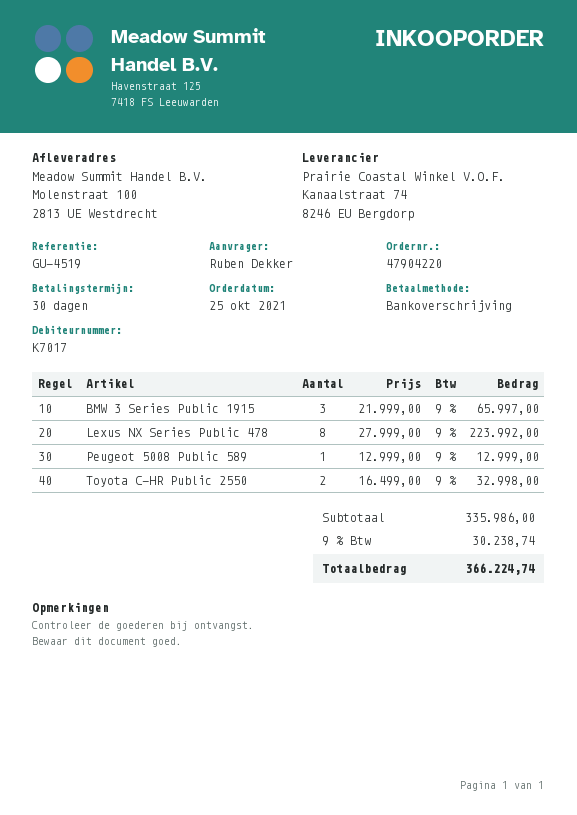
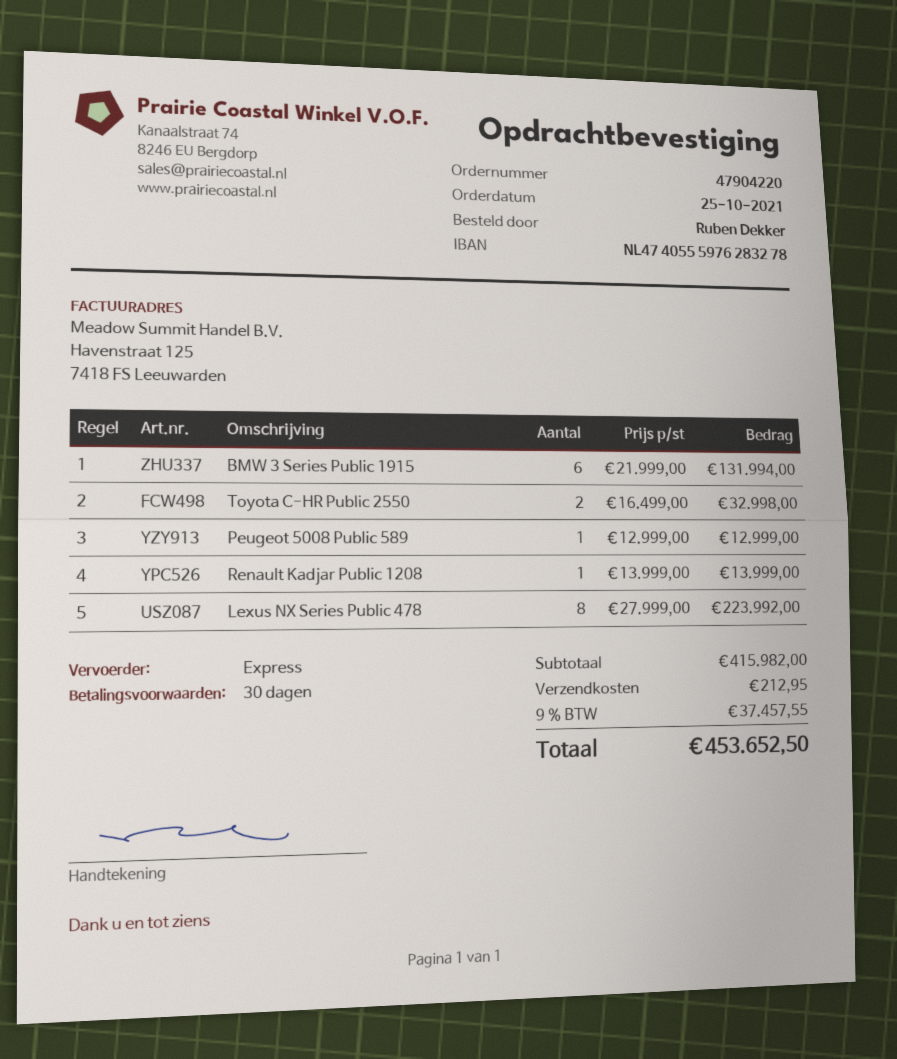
BMW 3 Series Public 1915: 3 x 21999.00 = 65997.00 -> 6 x 21999.00 = 131994.00
Renault Kadjar Public 1208: none -> 1 x 13999.00 = 13999.00
subtotal: 335986.00 -> 415982.00
shipping: none -> 212.95
tax: 9% = 30238.74 -> 9% = 37457.55
total: 366224.74 -> 453652.50

